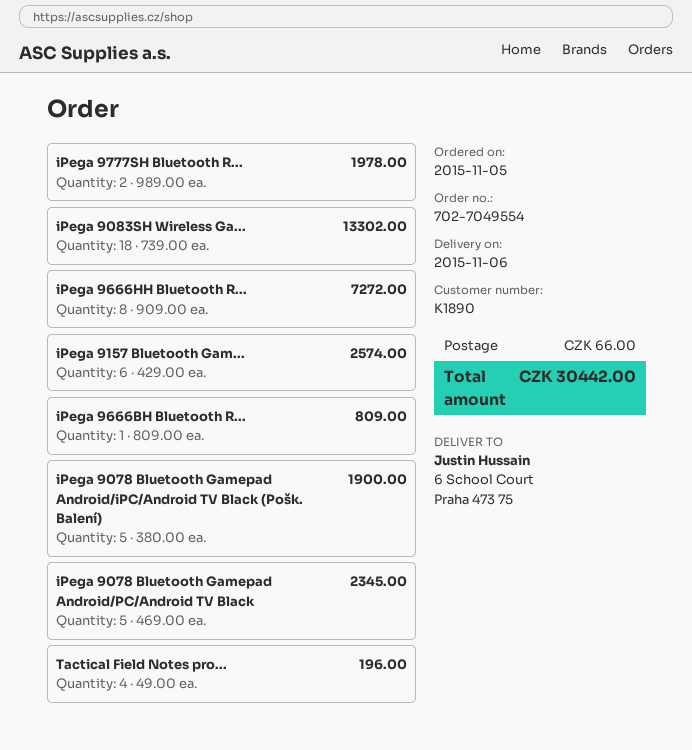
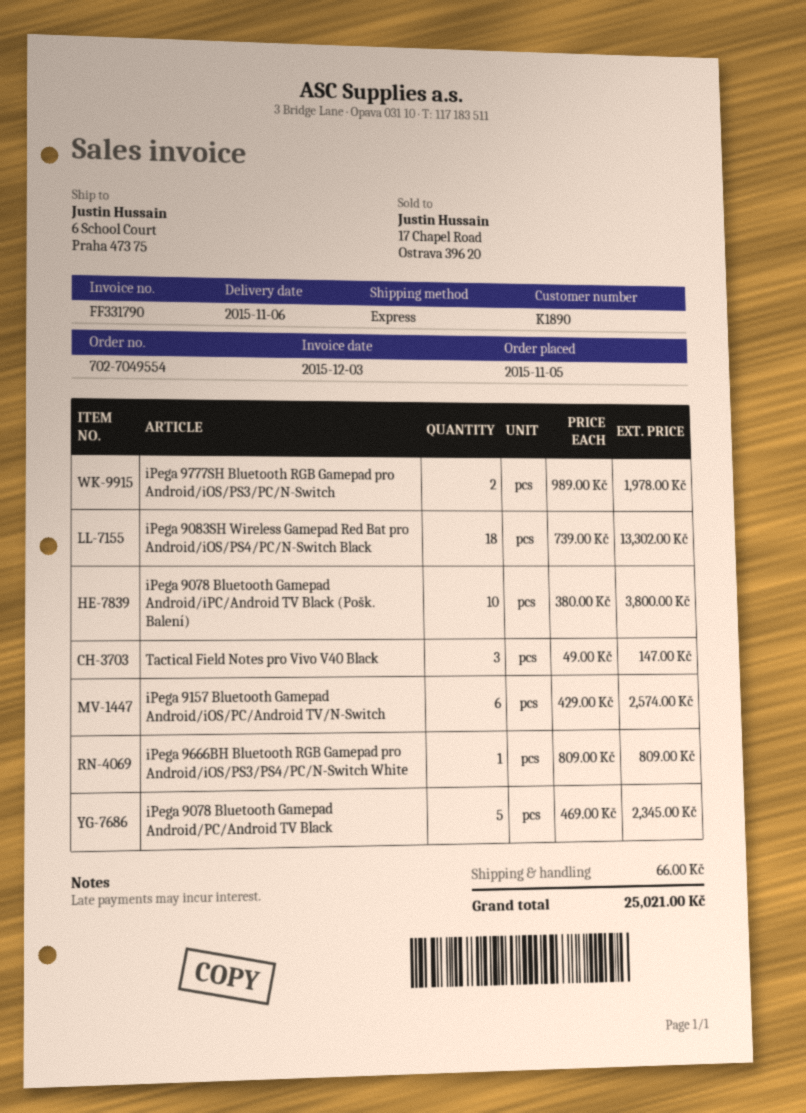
iPega 9666HH Bluetooth R...: 8 x 909.00 = 7272.00 -> none
iPega 9078 Bluetooth Gamepad Android/iPC/Android TV Black (Pošk. Balení): 5 x 380.00 = 1900.00 -> 10 x 380.00 = 3800.00
Tactical Field Notes pro...: 4 x 49.00 = 196.00 -> 3 x 49.00 = 147.00
total: 30442.00 -> 25021.00

